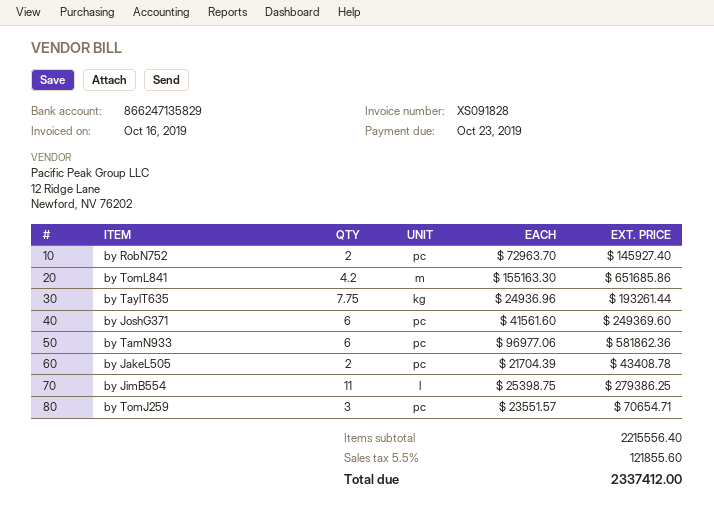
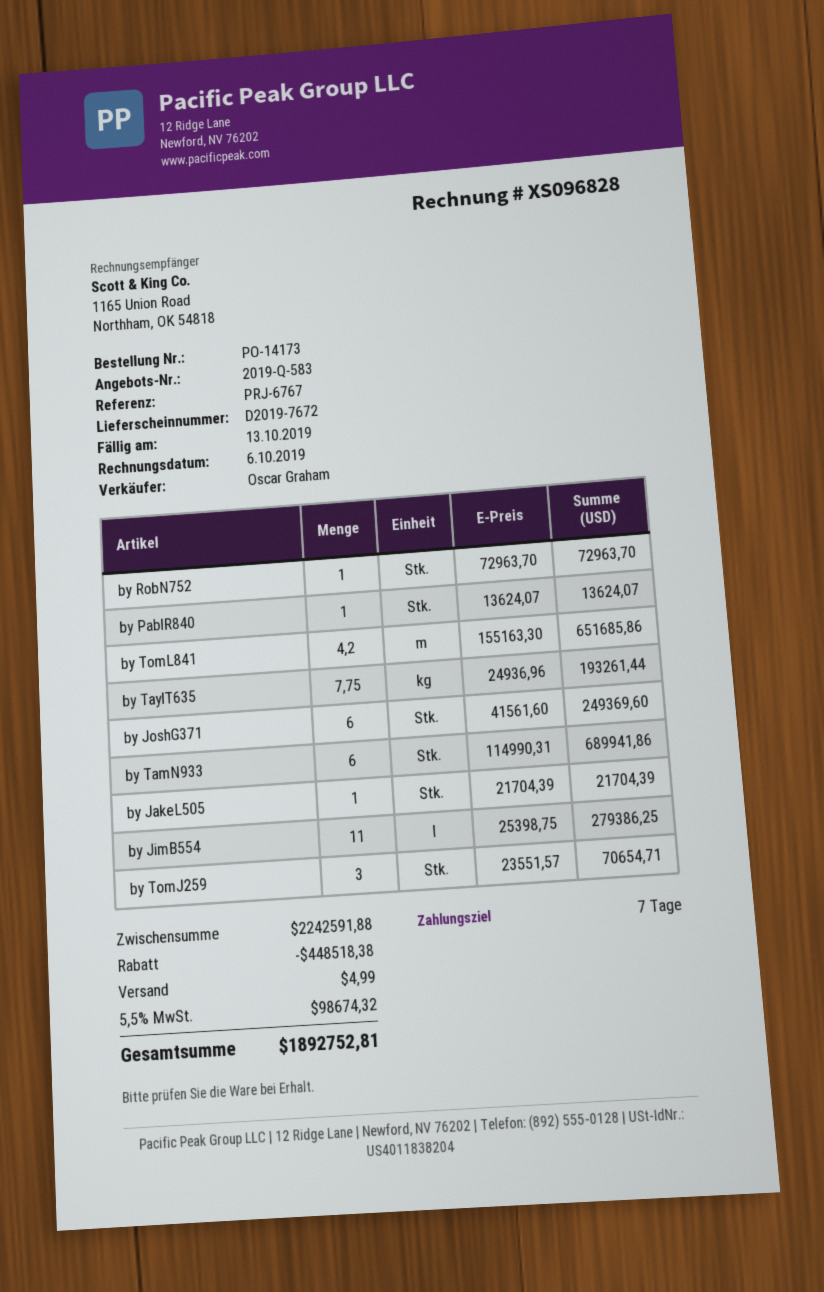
invoice number: XS091828 -> XS096828
invoice date: 2019-10-16 -> 2019-10-06
due date: 2019-10-23 -> 2019-10-13
by RobN752: 2 x 72963.70 = 145927.40 -> 1 x 72963.70 = 72963.70
by TamN933: 6 x 96977.06 = 581862.36 -> 6 x 114990.31 = 689941.86
by JakeL505: 2 x 21704.39 = 43408.78 -> 1 x 21704.39 = 21704.39
by PablR840: none -> 1 x 13624.07 = 13624.07
subtotal: 2215556.40 -> 2242591.88
discount: none -> 448518.38
shipping: none -> 4.99
tax: 5.5% = 121855.60 -> 5.5% = 98674.32
total: 2337412.00 -> 1892752.81

